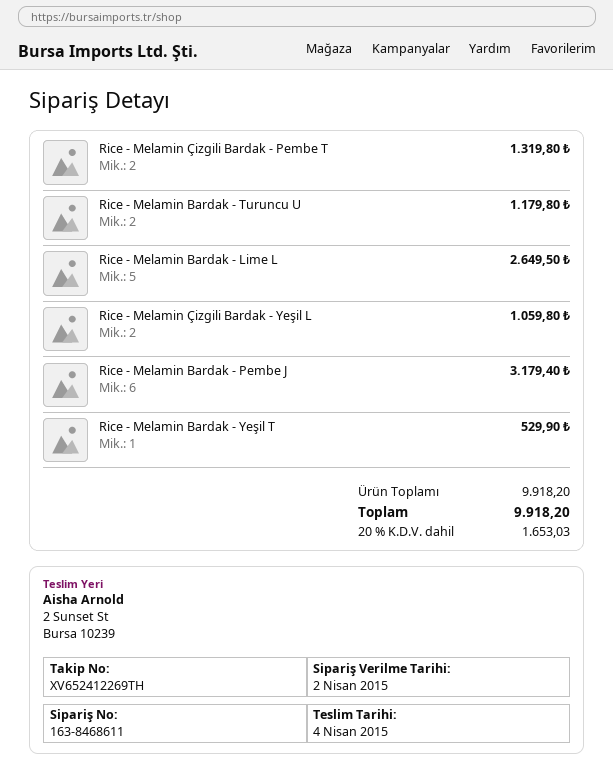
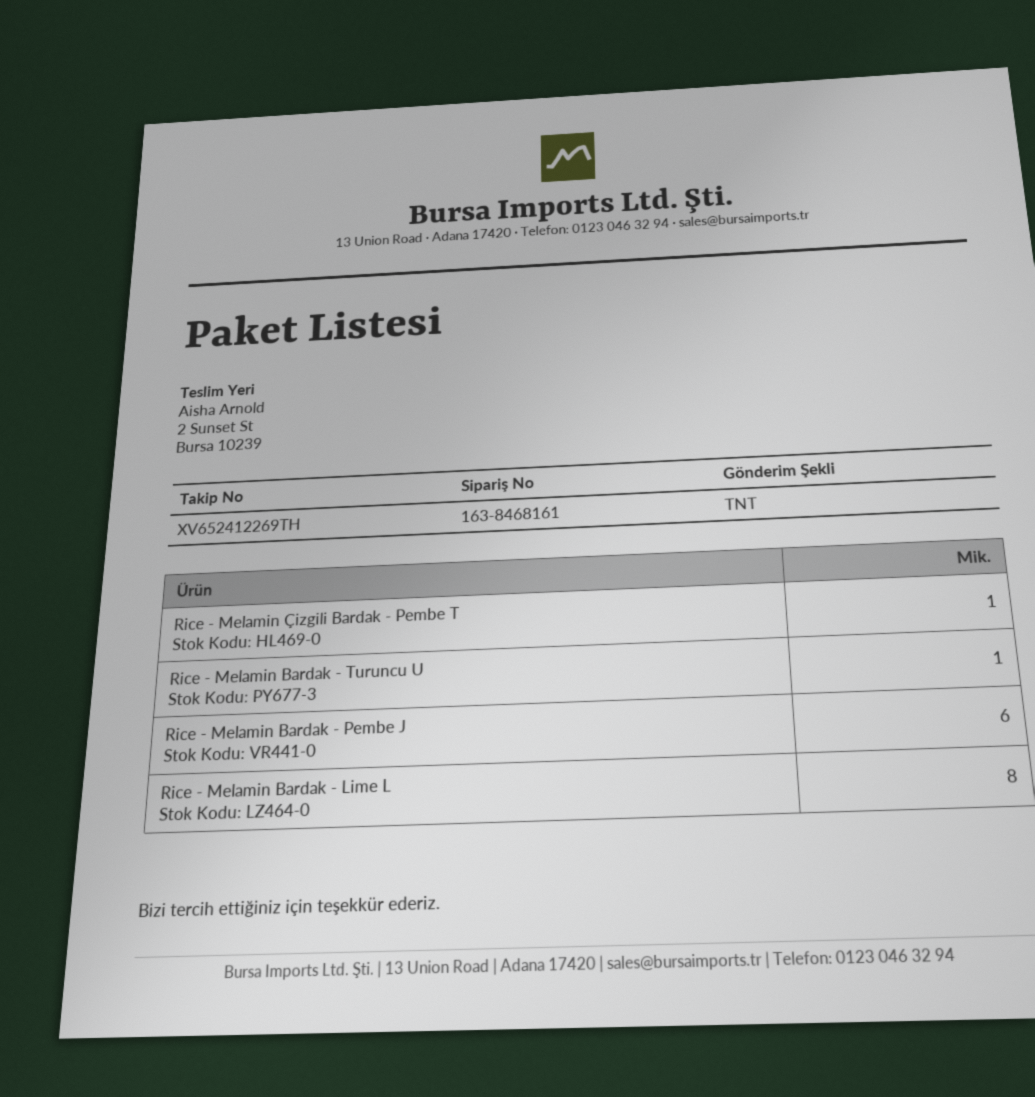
order number: 163-8468611 -> 163-8468161
Rice - Melamin Çizgili Bardak - Pembe T: 2 -> 1
Rice - Melamin Bardak - Turuncu U: 2 -> 1
Rice - Melamin Bardak - Lime L: 5 -> 8
Rice - Melamin Çizgili Bardak - Yeşil L: 2 -> none
Rice - Melamin Bardak - Yeşil T: 1 -> none

